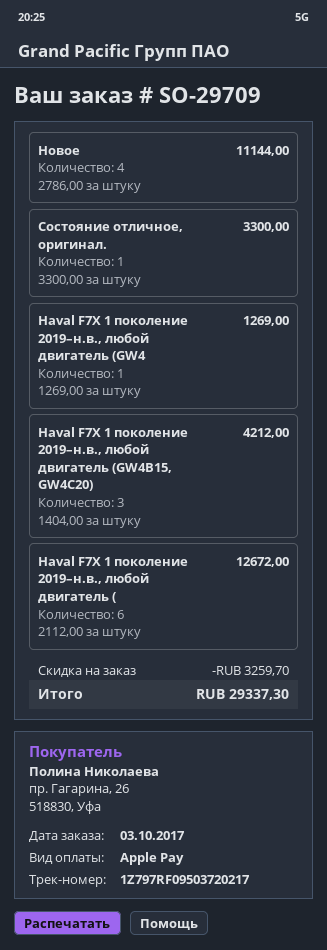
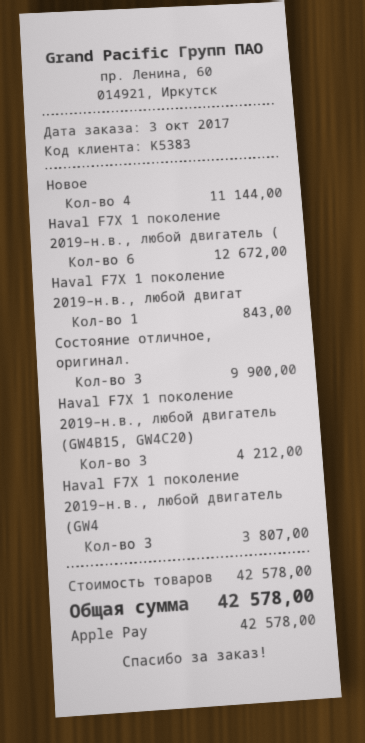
Состояние отличное, оригинал.: 1 for 3300.00 -> 3 for 9900.00
Haval F7X 1 поколение 2019–н.в., любой двигатель (GW4: 1 for 1269.00 -> 3 for 3807.00
Haval F7X 1 поколение 2019–н.в., любой двигат: none -> 1 for 843.00
discount: 3259.70 -> none
total: 29337.30 -> 42578.00

